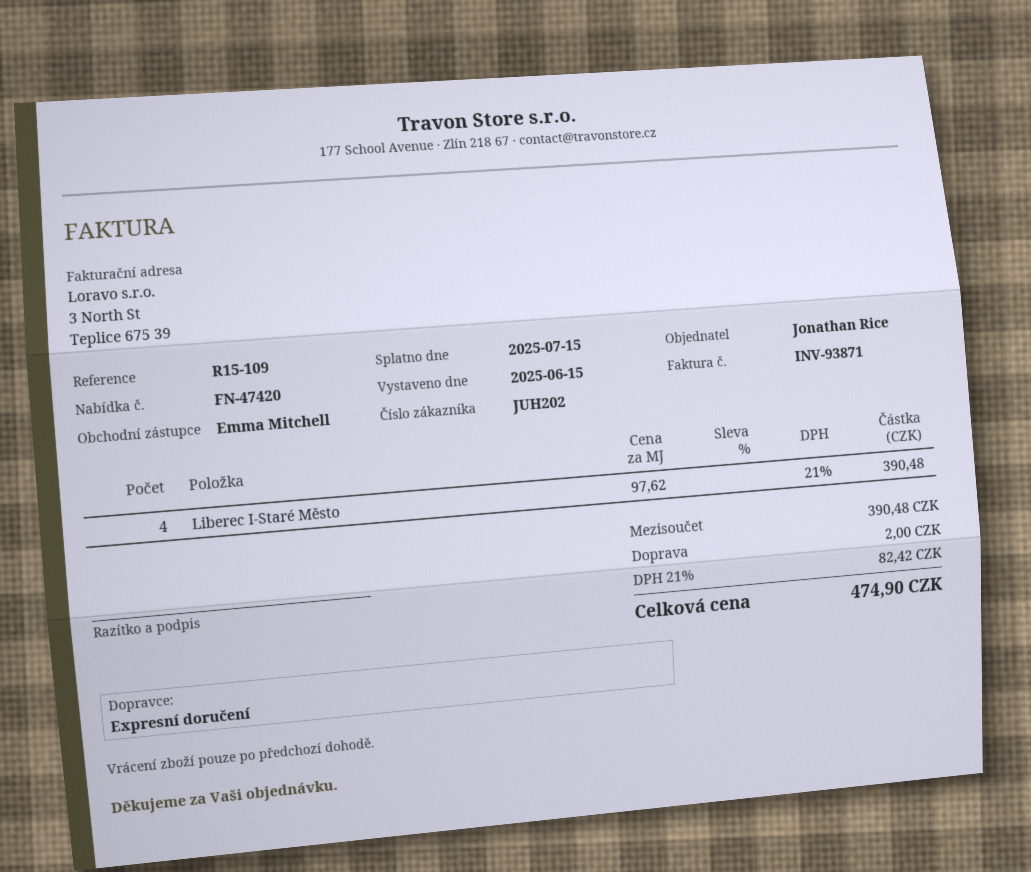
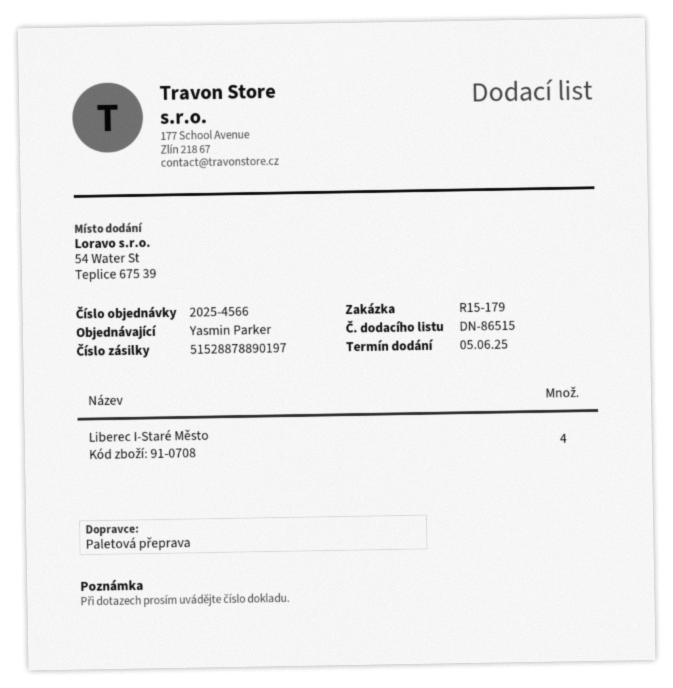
reference: R15-109 -> R15-179
ordered by: Jonathan Rice -> Yasmin Parker
shipping method: express -> pallet freight

